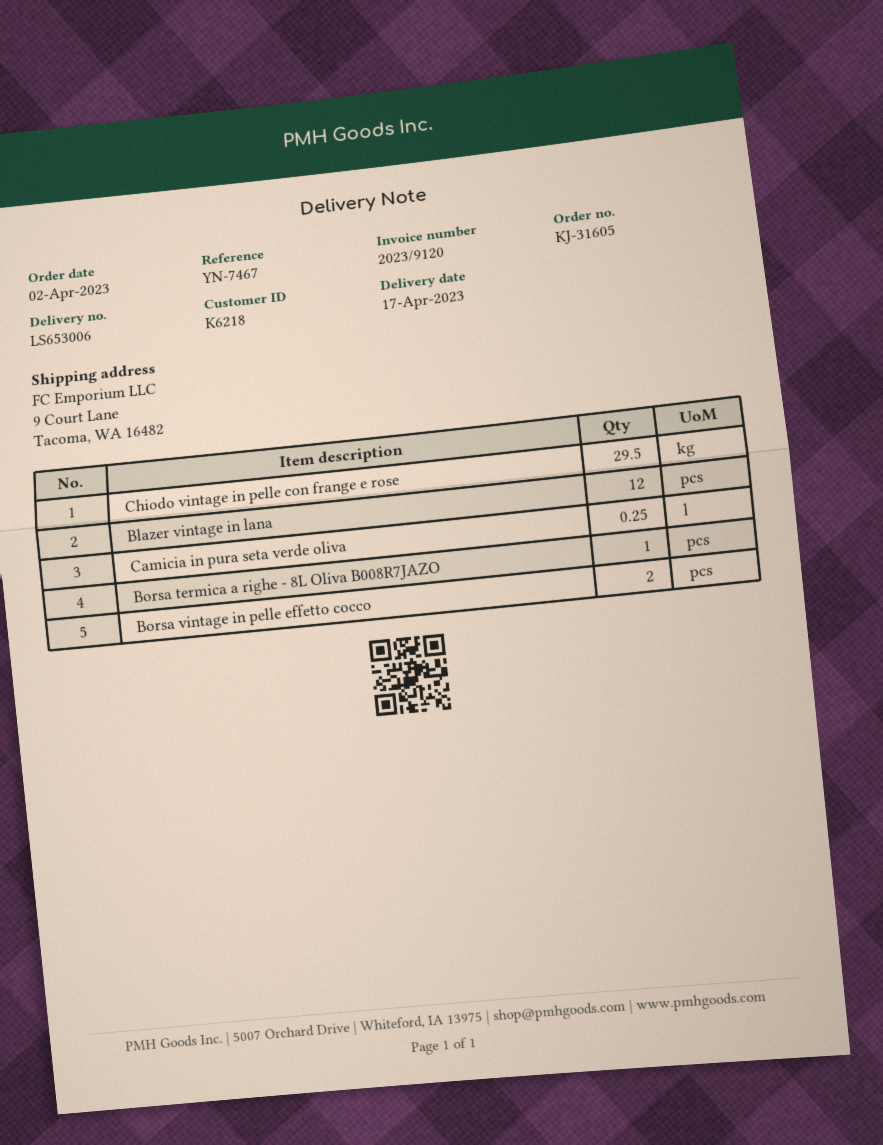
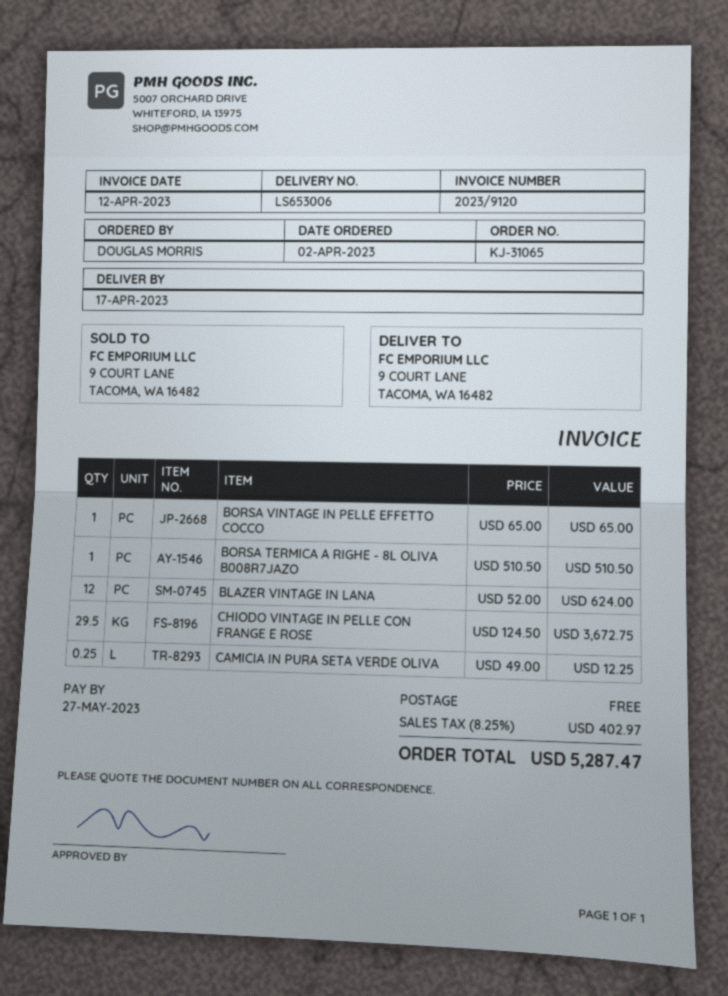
order number: KJ-31605 -> KJ-31065
Borsa vintage in pelle effetto cocco: 2 -> 1

